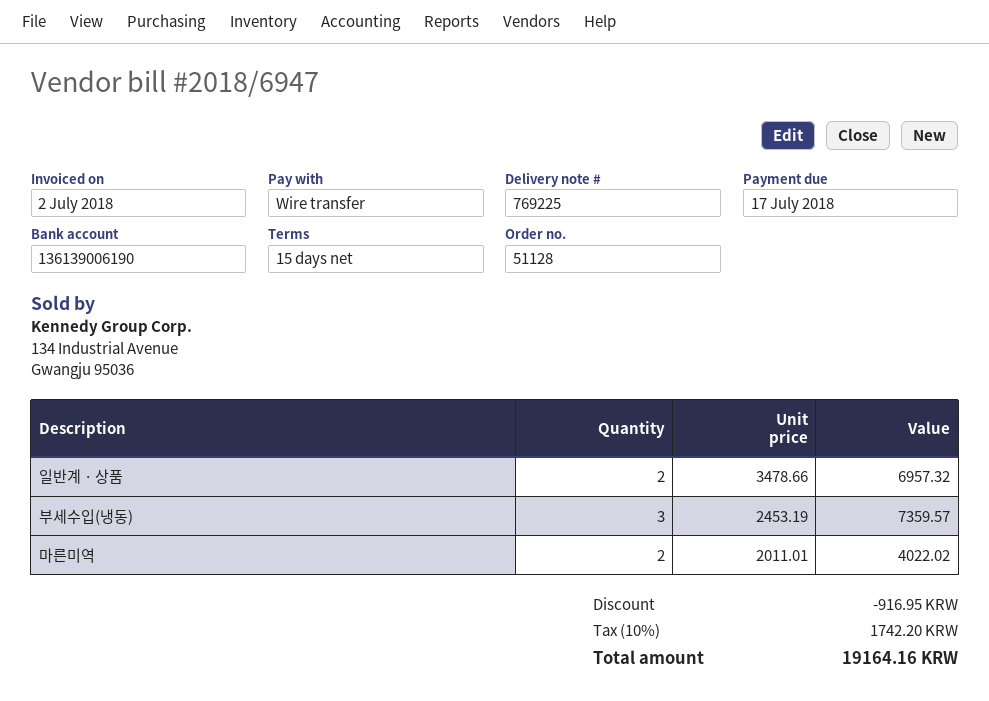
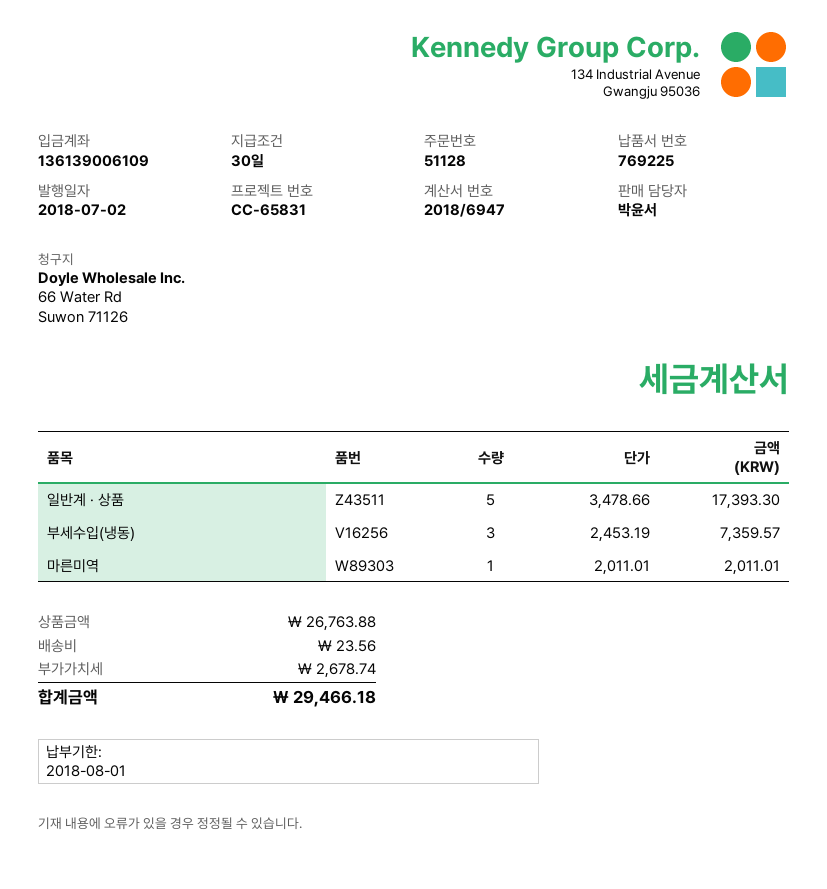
payment terms: 15 days -> 30 days
due date: 2018-07-17 -> 2018-08-01
bank account: 136139006190 -> 136139006109
일반계 · 상품: 2 x 3478.66 = 6957.32 -> 5 x 3478.66 = 17393.30
마른미역: 2 x 2011.01 = 4022.02 -> 1 x 2011.01 = 2011.01
discount: 916.95 -> none
shipping: none -> 23.56
tax: 1742.20 -> 2678.74
total: 19164.16 -> 29466.18

